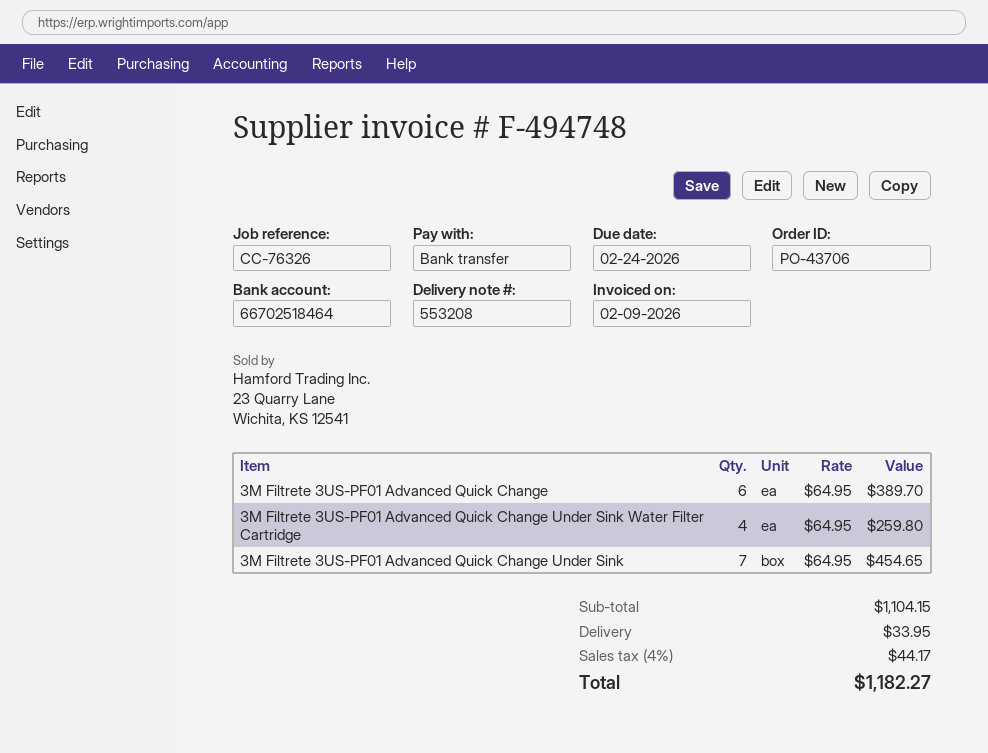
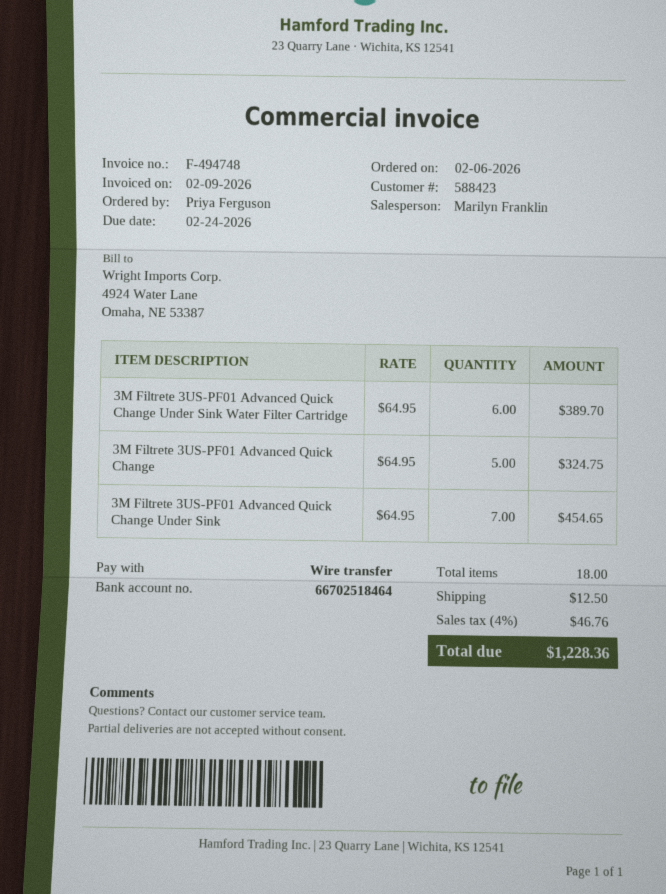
3M Filtrete 3US-PF01 Advanced Quick Change: 6 x 64.95 = 389.70 -> 5 x 64.95 = 324.75
3M Filtrete 3US-PF01 Advanced Quick Change Under Sink Water Filter Cartridge: 4 x 64.95 = 259.80 -> 6 x 64.95 = 389.70
shipping: 33.95 -> 12.50
tax: 4% = 44.17 -> 4% = 46.76
total: 1182.27 -> 1228.36

